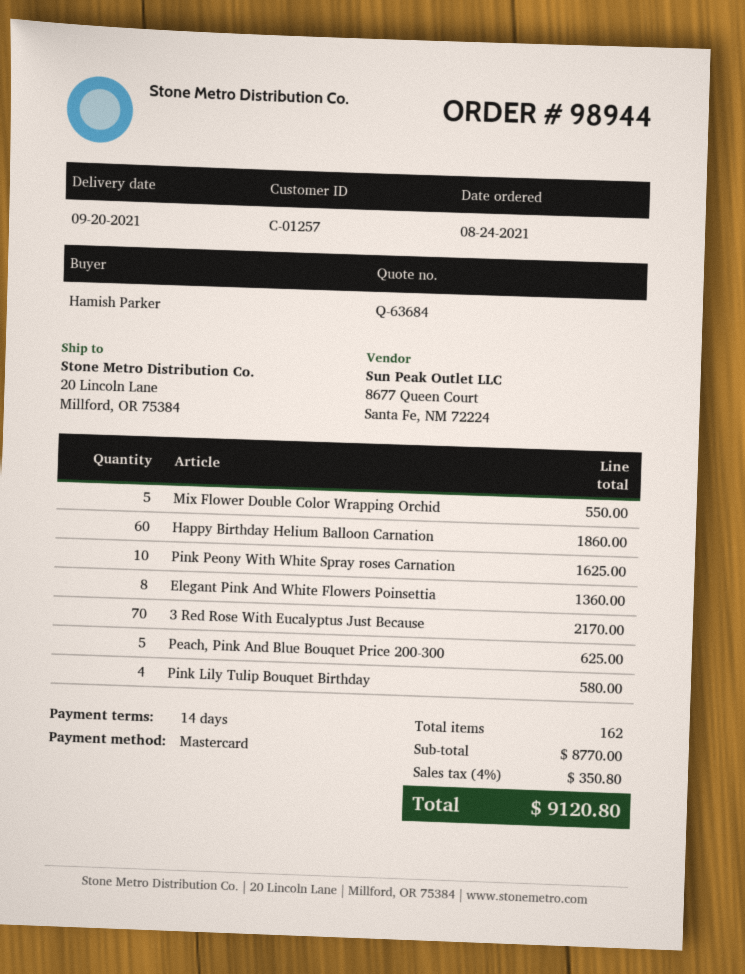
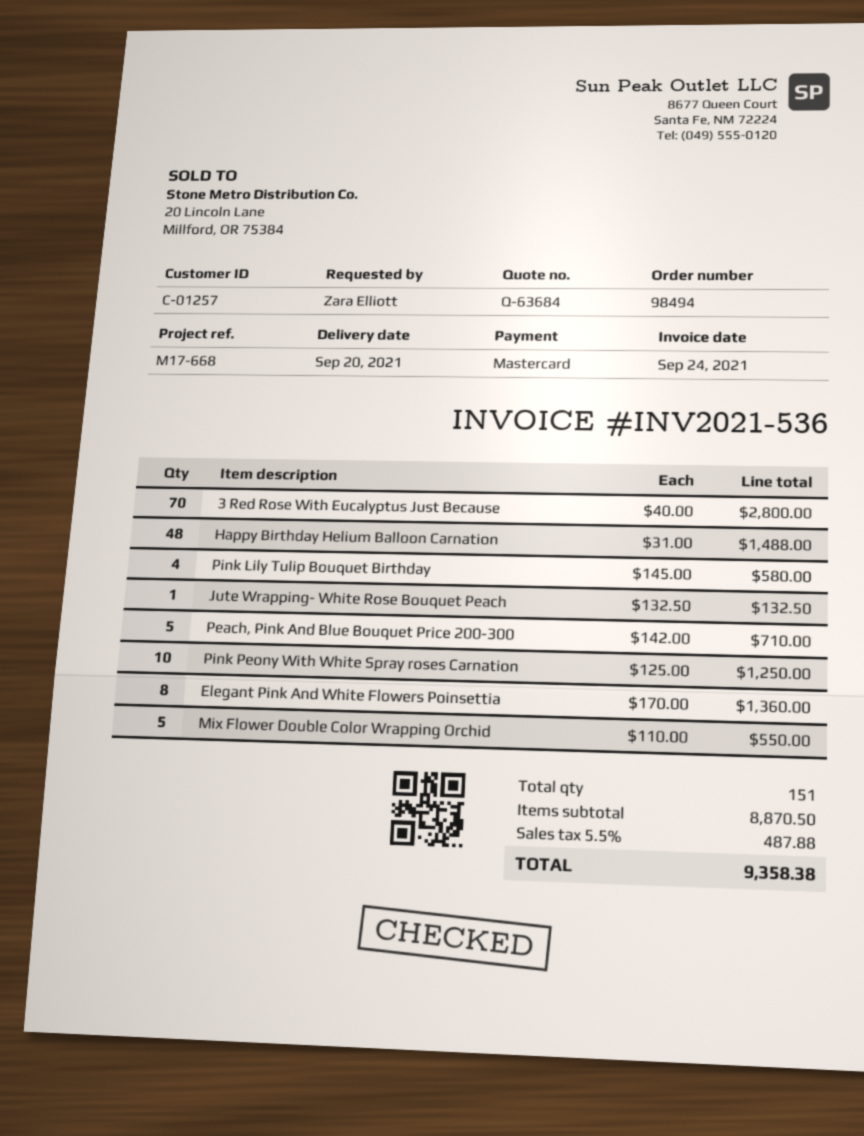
order number: 98944 -> 98494
ordered by: Hamish Parker -> Zara Elliott
Happy Birthday Helium Balloon Carnation: 60 for 1860.00 -> 48 for 1488.00
Pink Peony With White Spray roses Carnation: 10 for 1625.00 -> 10 for 1250.00
3 Red Rose With Eucalyptus Just Because: 70 for 2170.00 -> 70 for 2800.00
Peach, Pink And Blue Bouquet Price 200-300: 5 for 625.00 -> 5 for 710.00
Jute Wrapping- White Rose Bouquet Peach: none -> 1 for 132.50
total quantity: 162 -> 151
subtotal: 8770.00 -> 8870.50
tax: 4% = 350.80 -> 5.5% = 487.88
total: 9120.80 -> 9358.38

